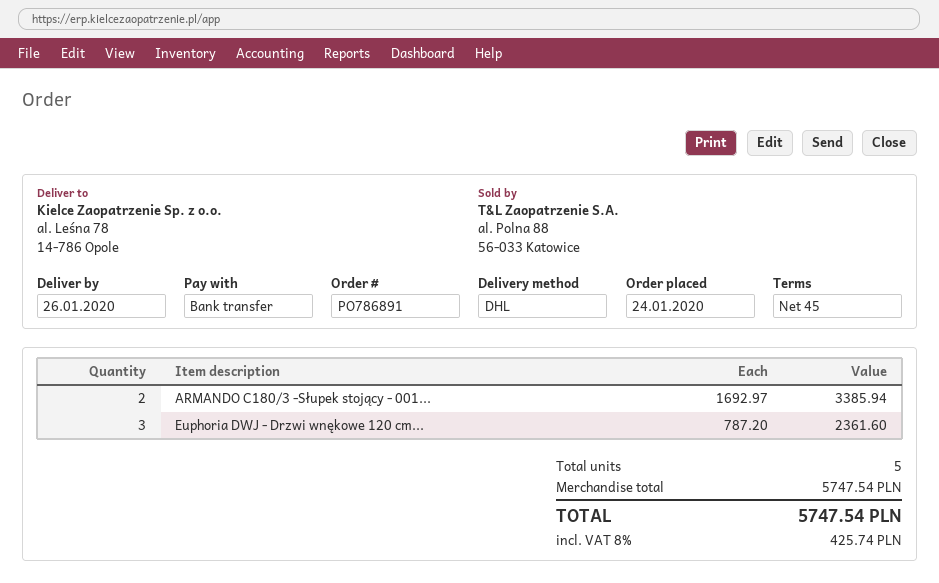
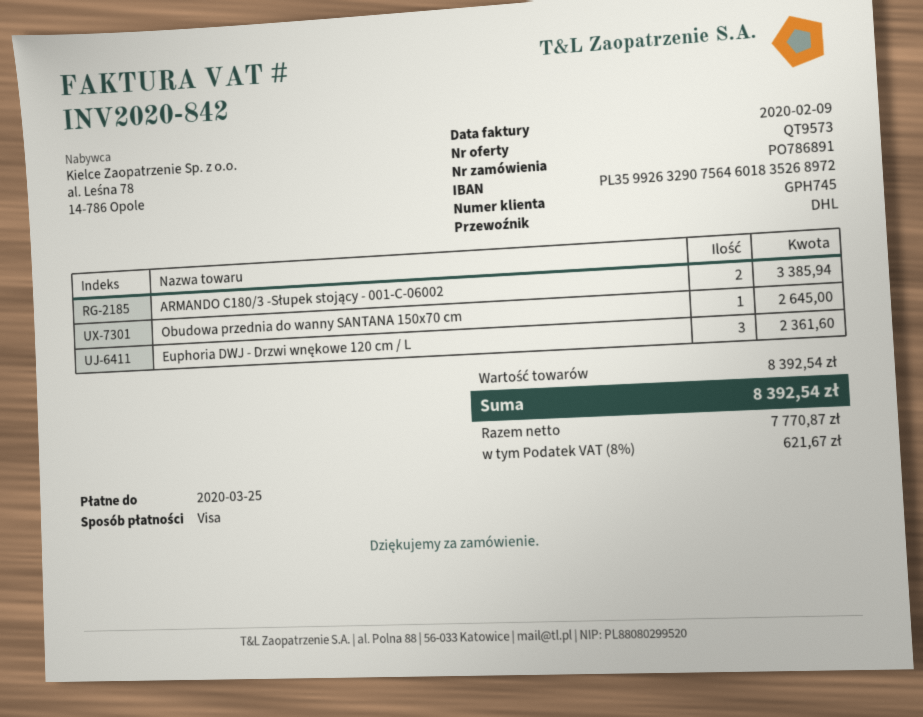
payment method: bank transfer -> Visa
Obudowa przednia do wanny SANTANA 150x70 cm: none -> 1 for 2645.00
subtotal: 5747.54 -> 8392.54
tax: 8% = 425.74 -> 8% = 621.67
total: 5747.54 -> 8392.54

